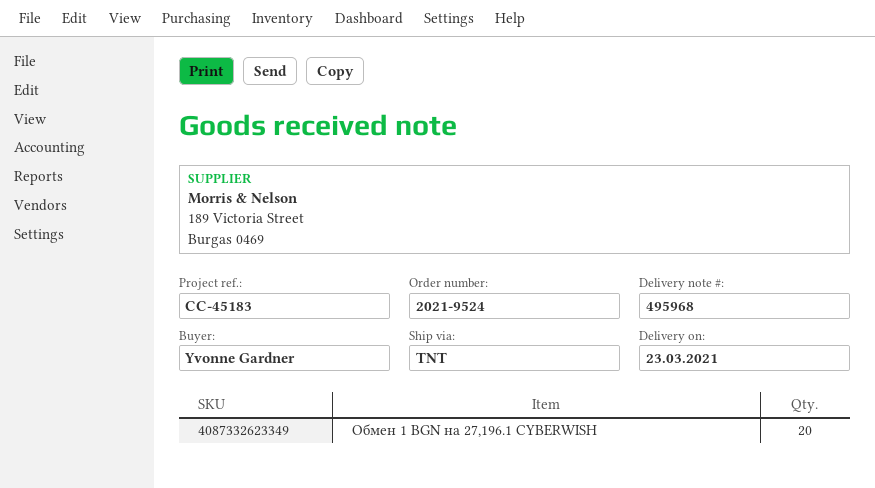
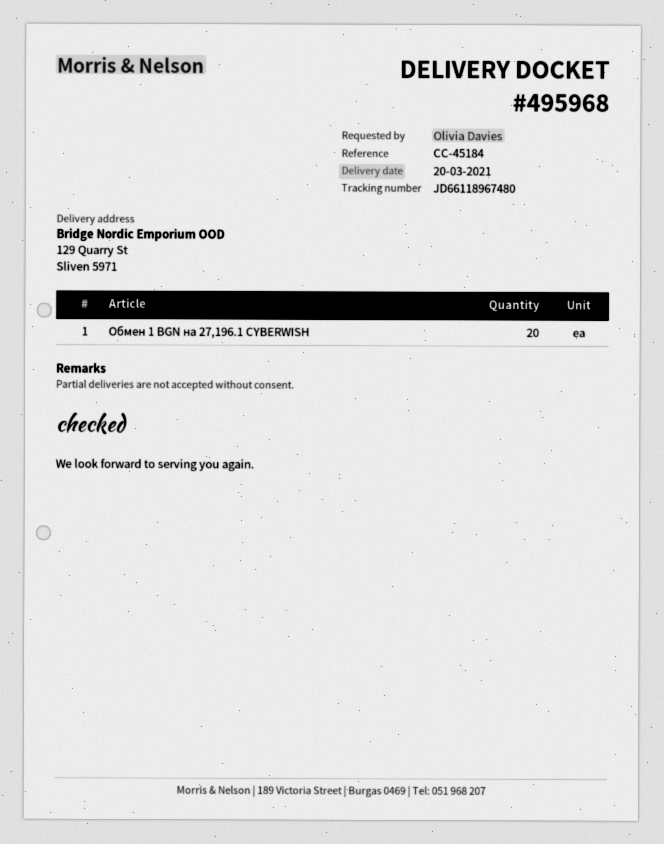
delivery date: 2021-03-23 -> 2021-03-20
reference: CC-45183 -> CC-45184
ordered by: Yvonne Gardner -> Olivia Davies

